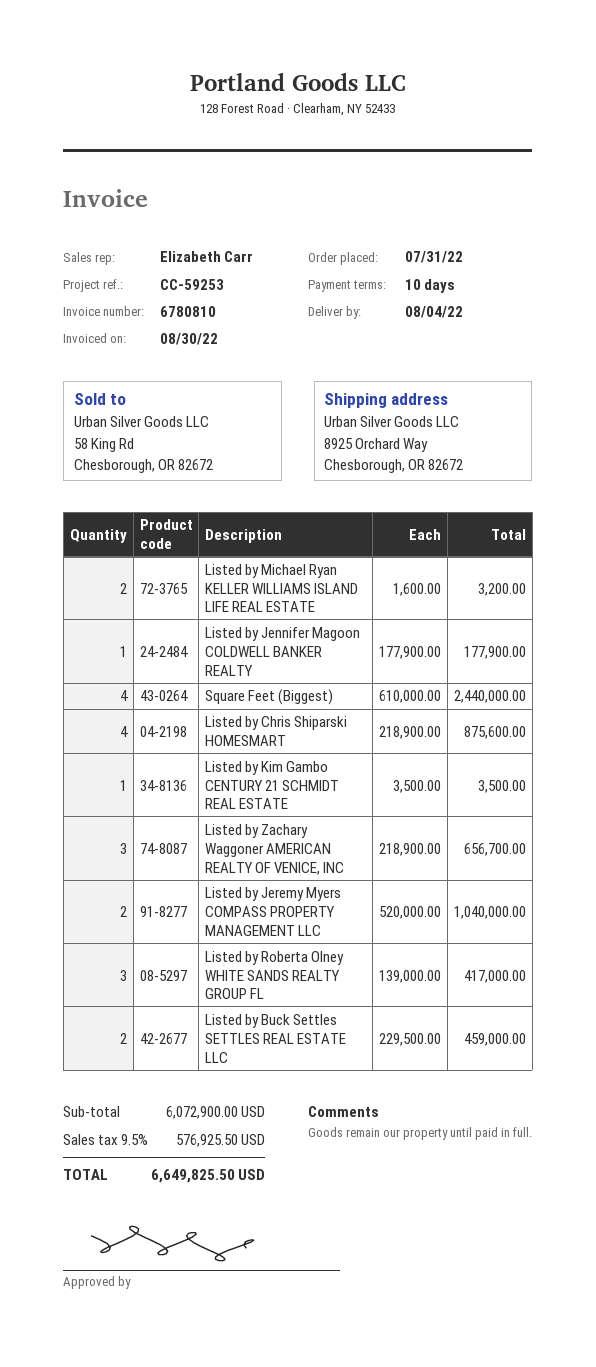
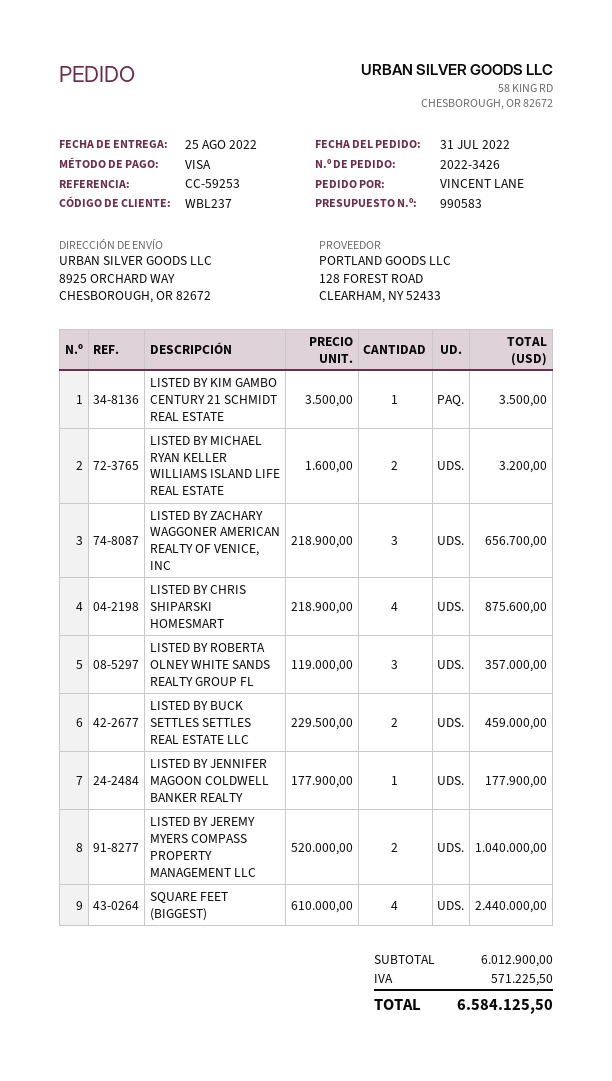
delivery date: 2022-08-04 -> 2022-08-25
Listed by Roberta Olney WHITE SANDS REALTY GROUP FL: 3 x 139000.00 = 417000.00 -> 3 x 119000.00 = 357000.00
subtotal: 6072900.00 -> 6012900.00
tax: 576925.50 -> 571225.50
total: 6649825.50 -> 6584125.50

